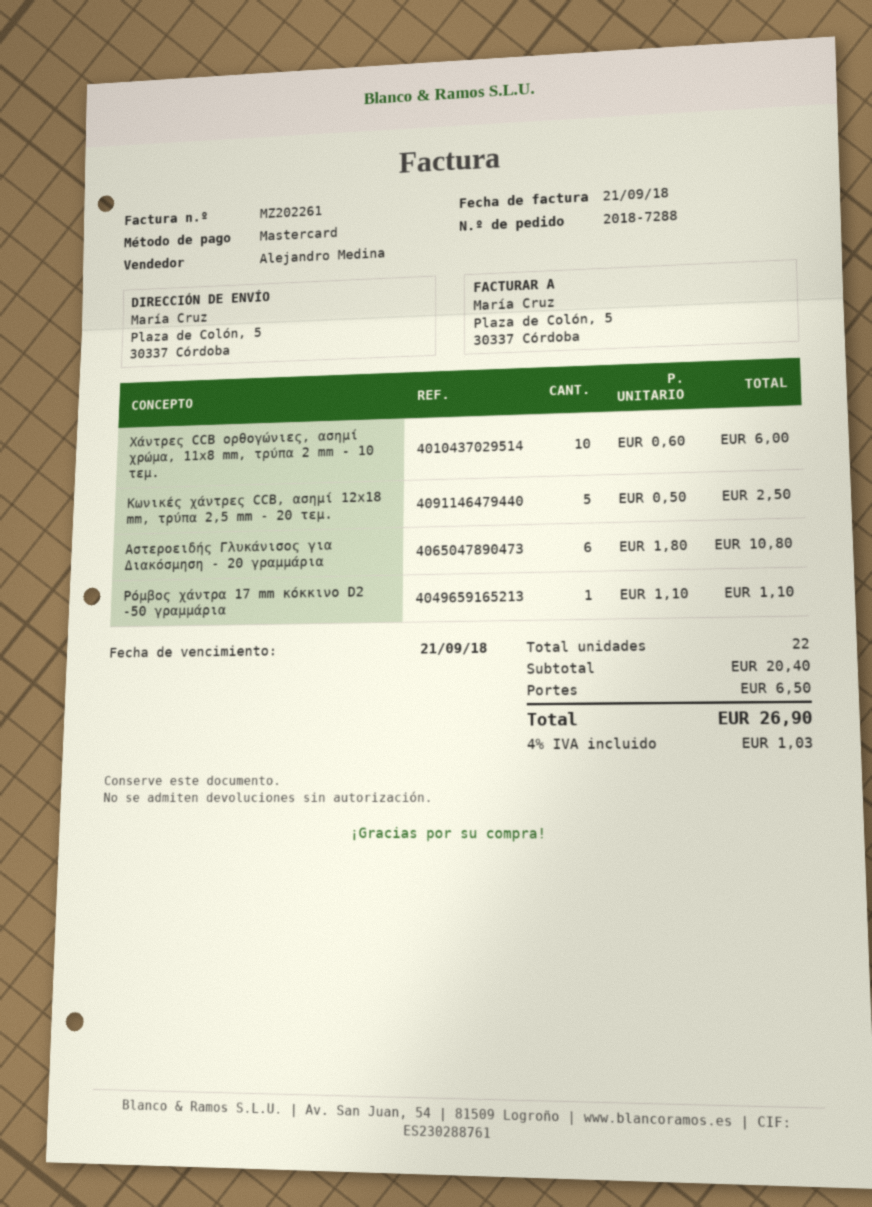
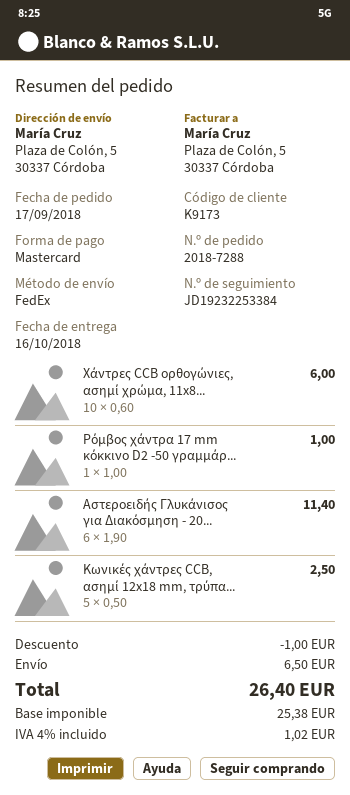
Αστεροειδής Γλυκάνισος για Διακόσμηση - 20 γραμμάρια: 6 x 1.80 = 10.80 -> 6 x 1.90 = 11.40
Ρόμβος χάντρα 17 mm κόκκινο D2 -50 γραμμάρια: 1 x 1.10 = 1.10 -> 1 x 1.00 = 1.00
discount: none -> 1.00
tax: 4% = 1.03 -> 4% = 1.02
total: 26.90 -> 26.40

